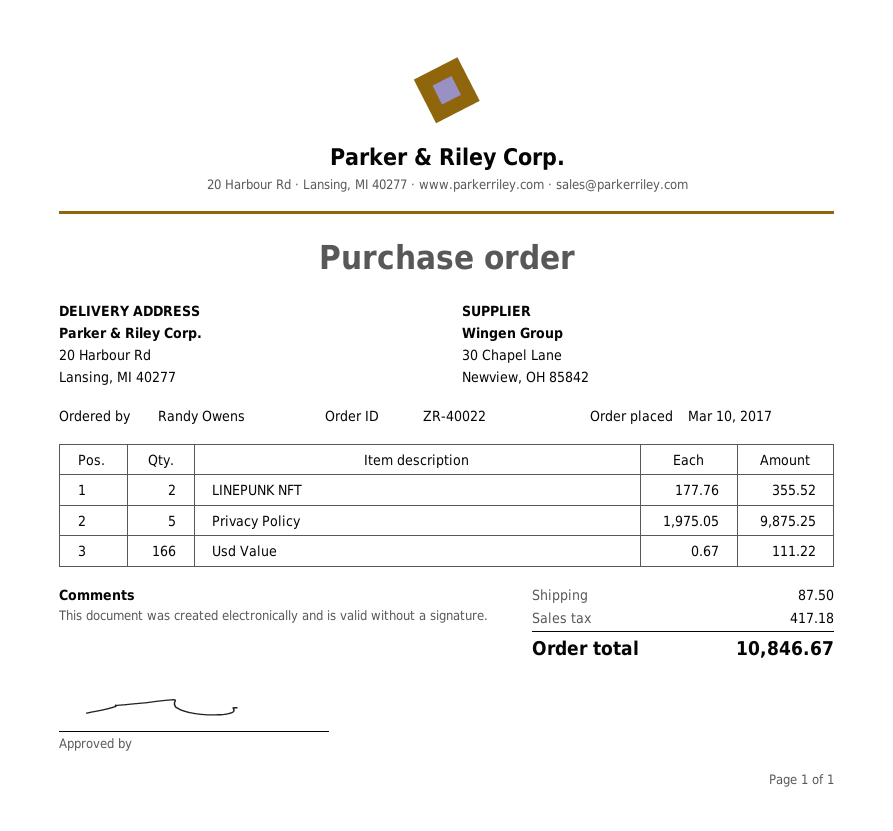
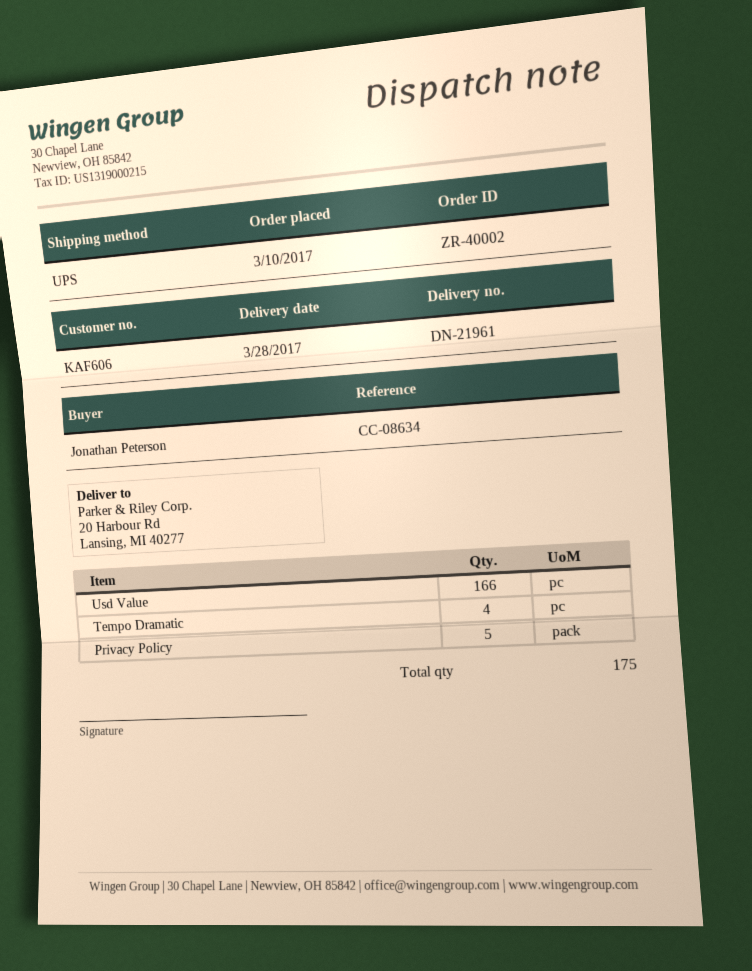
order number: ZR-40022 -> ZR-40002
ordered by: Randy Owens -> Jonathan Peterson
LINEPUNK NFT: 2 -> none
Tempo Dramatic: none -> 4

